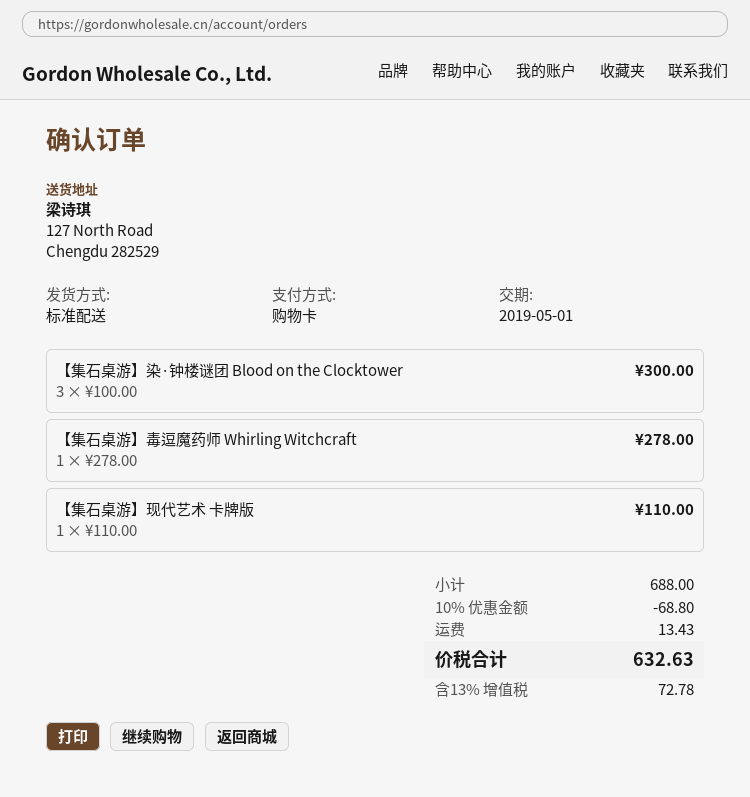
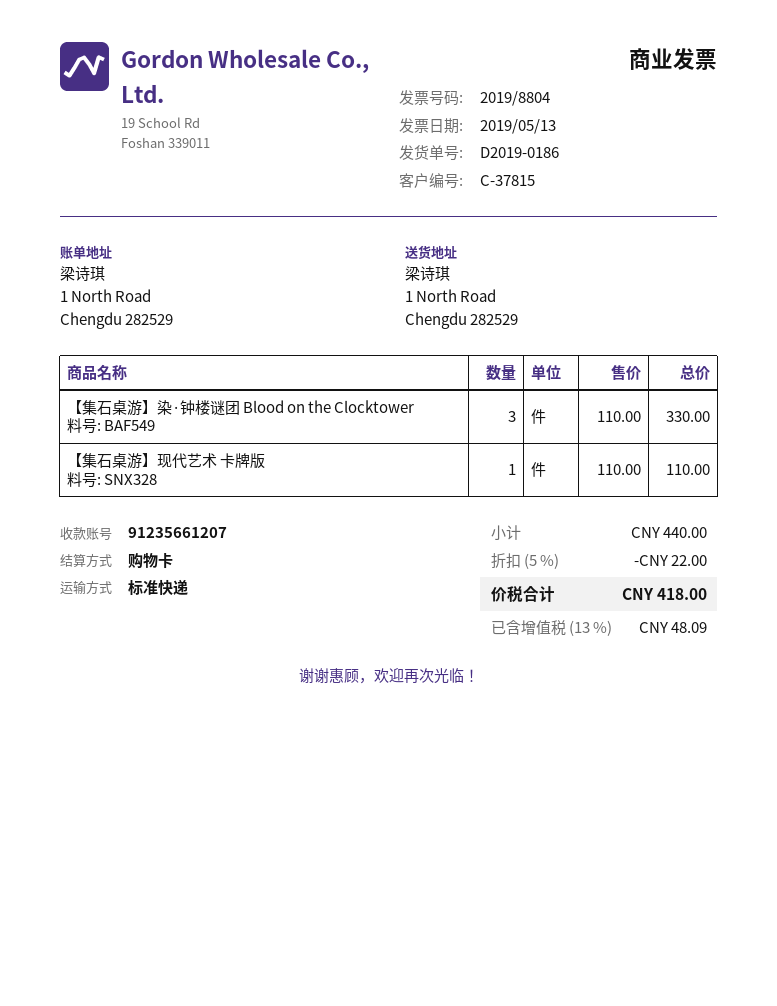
ship to: 127 North Road, Chengdu 282529 -> 1 North Road, Chengdu 282529
【集石桌游】染·钟楼谜团 Blood on the Clocktower: 3 x 100.00 = 300.00 -> 3 x 110.00 = 330.00
【集石桌游】毒逗魔药师 Whirling Witchcraft: 1 x 278.00 = 278.00 -> none
subtotal: 688.00 -> 440.00
discount: 10% = 68.80 -> 5% = 22.00
shipping: 13.43 -> none
tax: 13% = 72.78 -> 13% = 48.09
total: 632.63 -> 418.00

